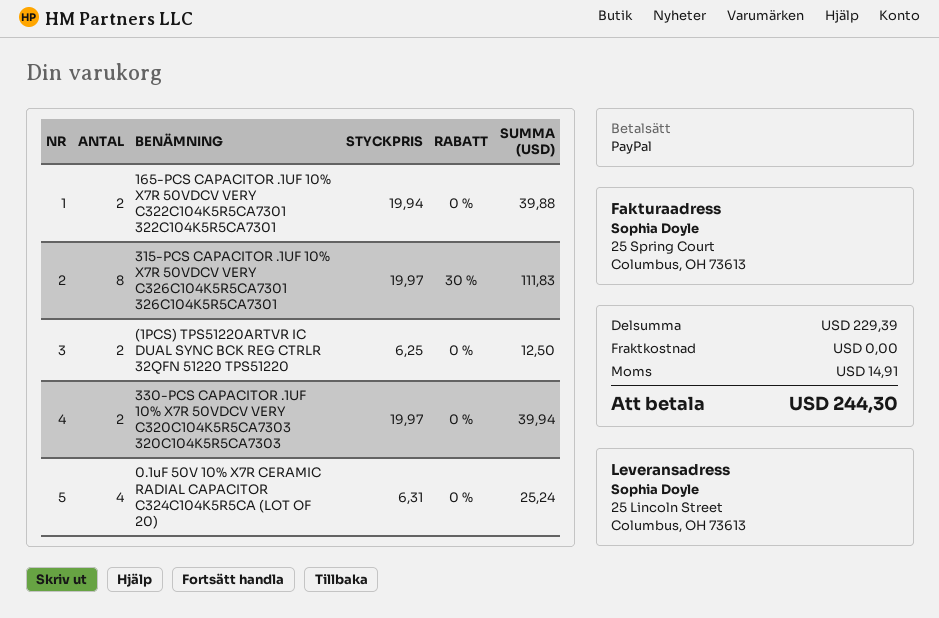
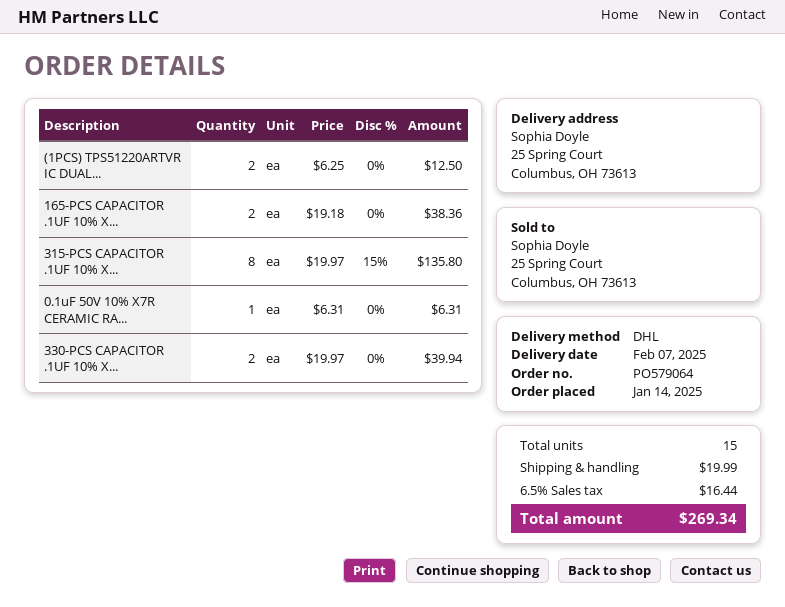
ship to: 25 Lincoln Street, Columbus, OH 73613 -> 25 Spring Court, Columbus, OH 73613
165-PCS CAPACITOR .1UF 10% X7R 50VDCV VERY C322C104K5R5CA7301 322C104K5R5CA7301: 2 x 19.94 = 39.88 -> 2 x 19.18 = 38.36
315-PCS CAPACITOR .1UF 10% X7R 50VDCV VERY C326C104K5R5CA7301 326C104K5R5CA7301: 8 x 19.97 - 30% = 111.83 -> 8 x 19.97 - 15% = 135.80
0.1uF 50V 10% X7R CERAMIC RADIAL CAPACITOR C324C104K5R5CA (LOT OF 20): 4 x 6.31 = 25.24 -> 1 x 6.31 = 6.31
shipping: 0.00 -> 19.99
tax: 14.91 -> 16.44
total: 244.30 -> 269.34

